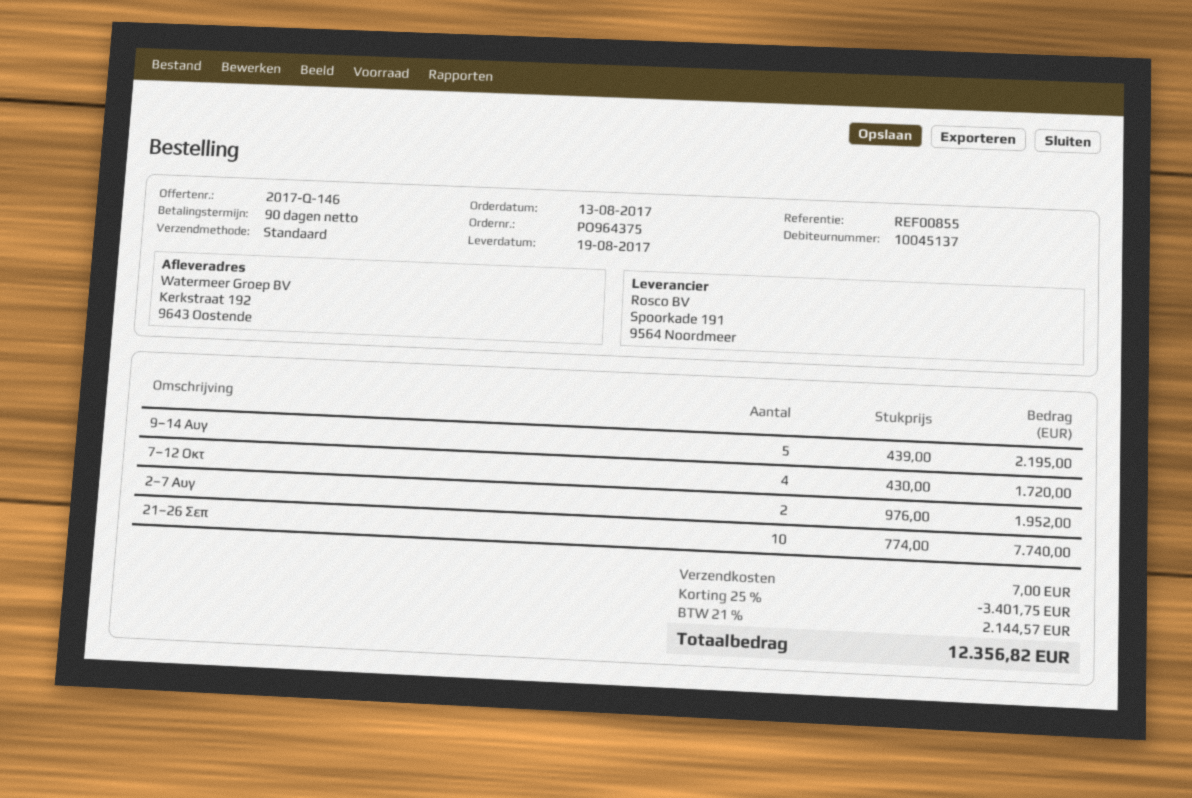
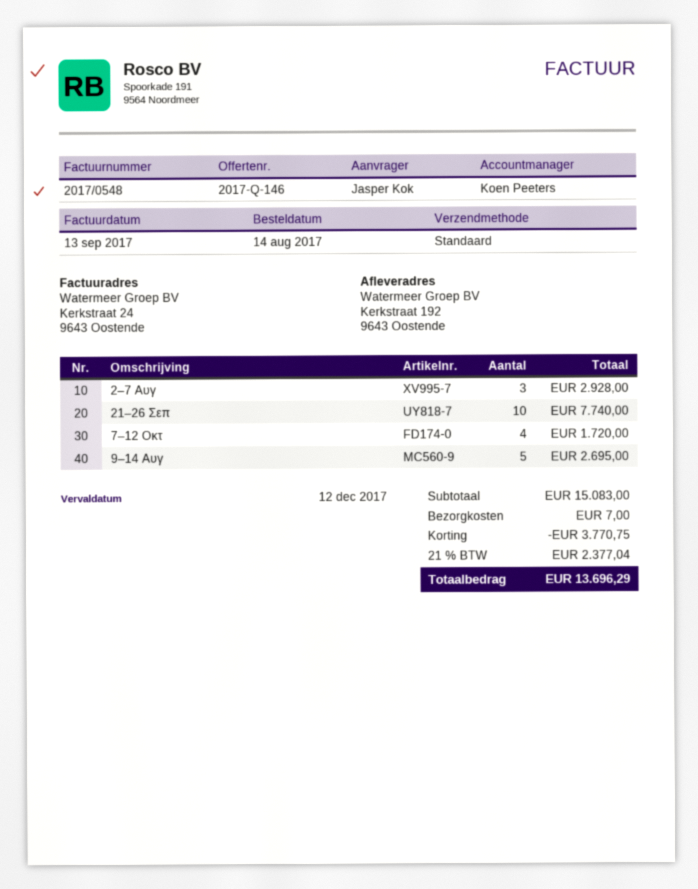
order date: 2017-08-13 -> 2017-08-14
9–14 Αυγ: 5 for 2195.00 -> 5 for 2695.00
2–7 Αυγ: 2 for 1952.00 -> 3 for 2928.00
discount: 3401.75 -> 3770.75
tax: 21% = 2144.57 -> 21% = 2377.04
total: 12356.82 -> 13696.29

